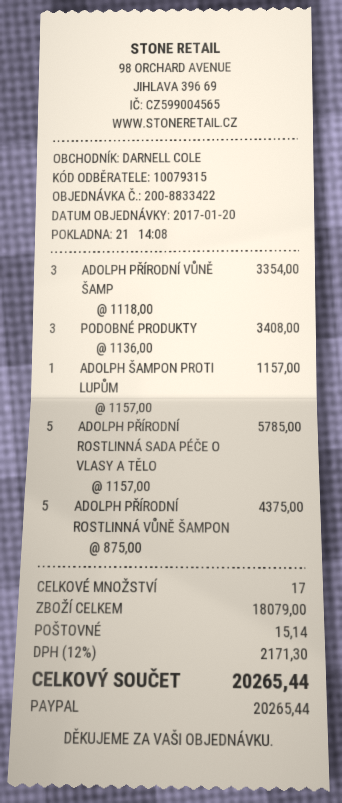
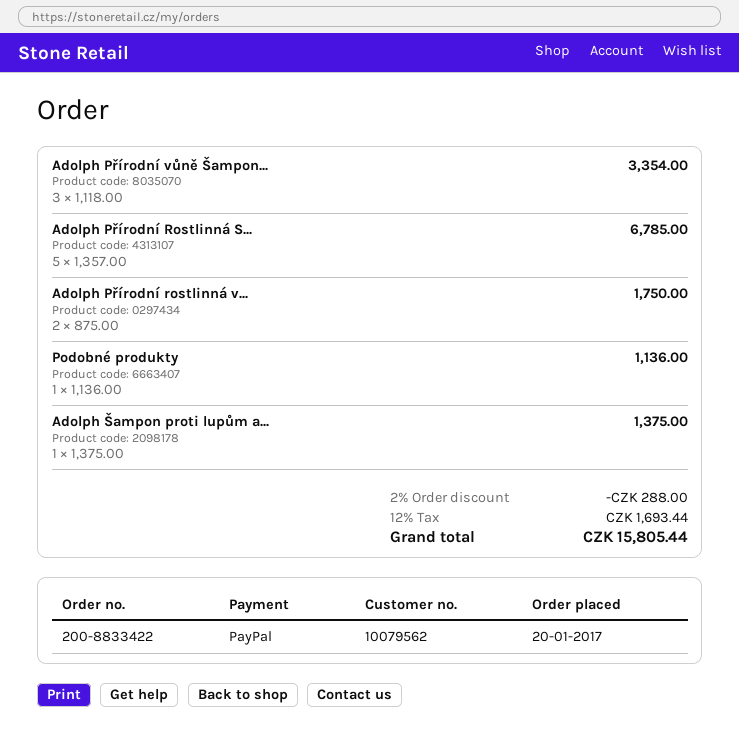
customer number: 10079315 -> 10079562
PODOBNÉ PRODUKTY: 3 x 1136.00 = 3408.00 -> 1 x 1136.00 = 1136.00
ADOLPH ŠAMPON PROTI LUPŮM: 1 x 1157.00 = 1157.00 -> 1 x 1375.00 = 1375.00
ADOLPH PŘÍRODNÍ ROSTLINNÁ SADA PÉČE O VLASY A TĚLO: 5 x 1157.00 = 5785.00 -> 5 x 1357.00 = 6785.00
ADOLPH PŘÍRODNÍ ROSTLINNÁ VŮNĚ ŠAMPON: 5 x 875.00 = 4375.00 -> 2 x 875.00 = 1750.00
discount: none -> 2% = 288.00
shipping: 15.14 -> none
tax: 12% = 2171.30 -> 12% = 1693.44
total: 20265.44 -> 15805.44

